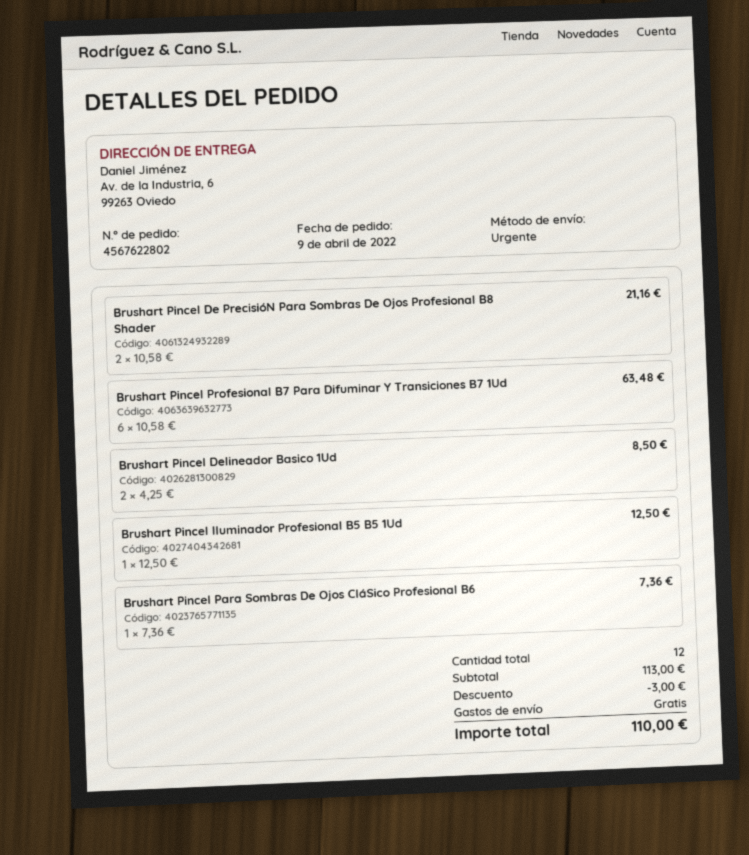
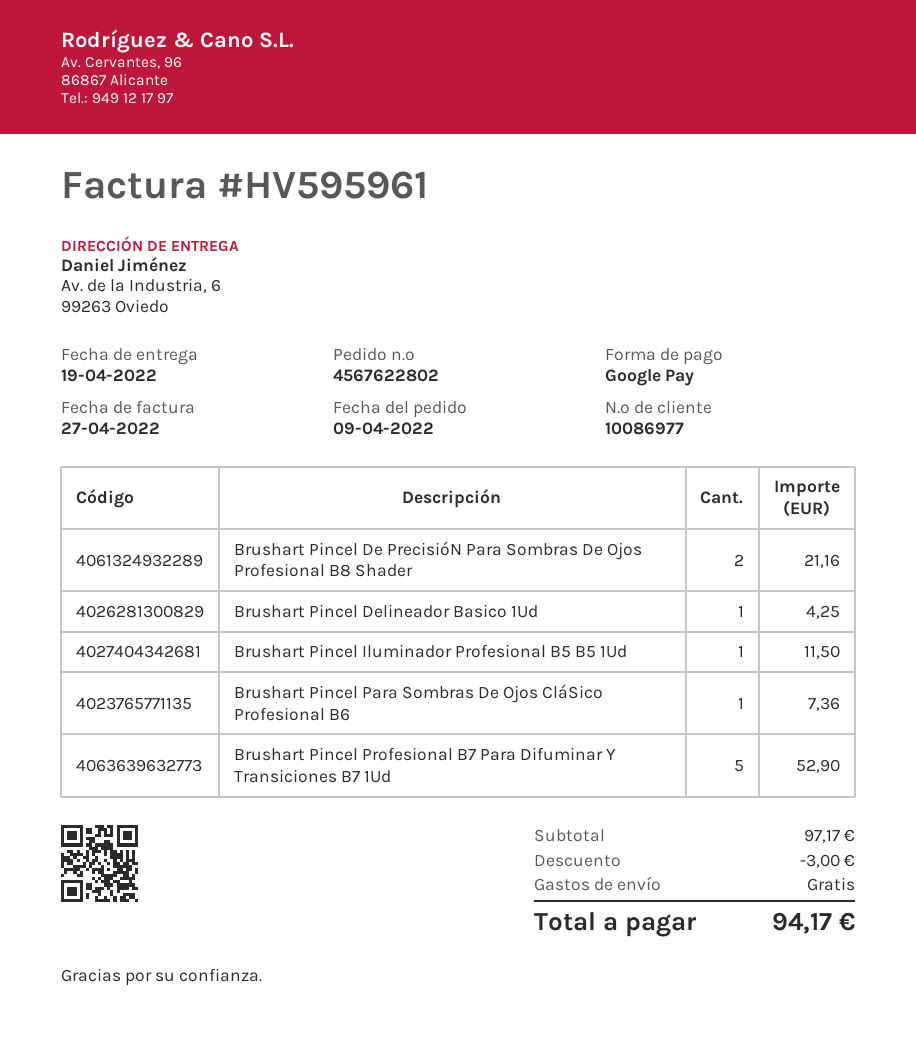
Brushart Pincel Profesional B7 Para Difuminar Y Transiciones B7 1Ud: 6 for 63.48 -> 5 for 52.90
Brushart Pincel Delineador Basico 1Ud: 2 for 8.50 -> 1 for 4.25
Brushart Pincel Iluminador Profesional B5 B5 1Ud: 1 for 12.50 -> 1 for 11.50
subtotal: 113.00 -> 97.17
total: 110.00 -> 94.17

